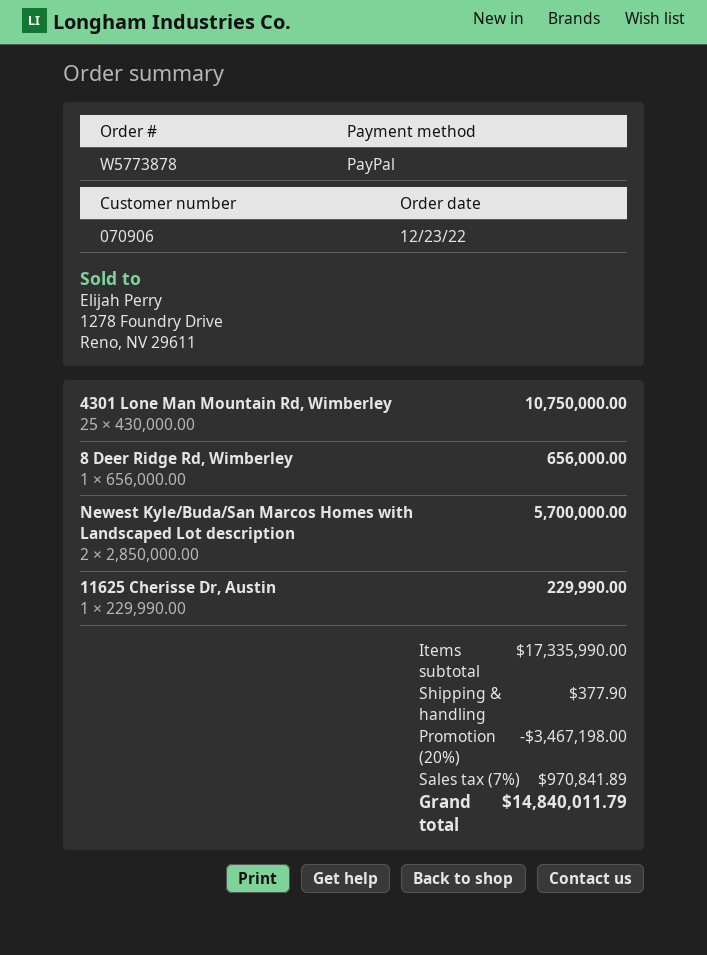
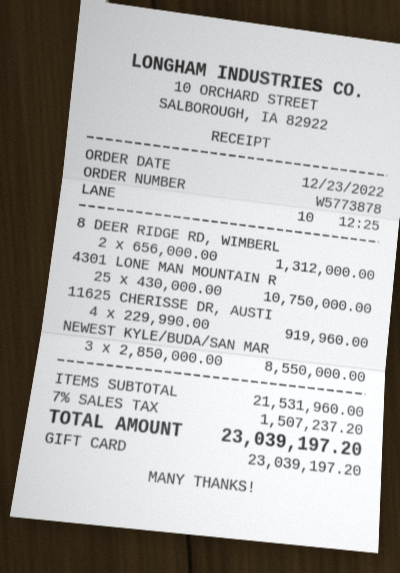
payment method: PayPal -> gift card
8 Deer Ridge Rd, Wimberley: 1 x 656000.00 = 656000.00 -> 2 x 656000.00 = 1312000.00
Newest Kyle/Buda/San Marcos Homes with Landscaped Lot description: 2 x 2850000.00 = 5700000.00 -> 3 x 2850000.00 = 8550000.00
11625 Cherisse Dr, Austin: 1 x 229990.00 = 229990.00 -> 4 x 229990.00 = 919960.00
subtotal: 17335990.00 -> 21531960.00
discount: 20% = 3467198.00 -> none
shipping: 377.90 -> none
tax: 7% = 970841.89 -> 7% = 1507237.20
total: 14840011.79 -> 23039197.20

